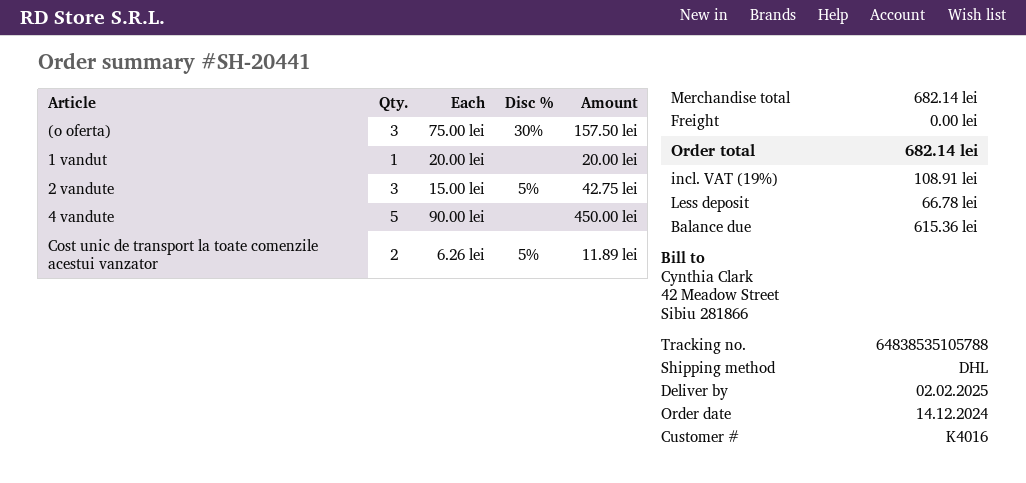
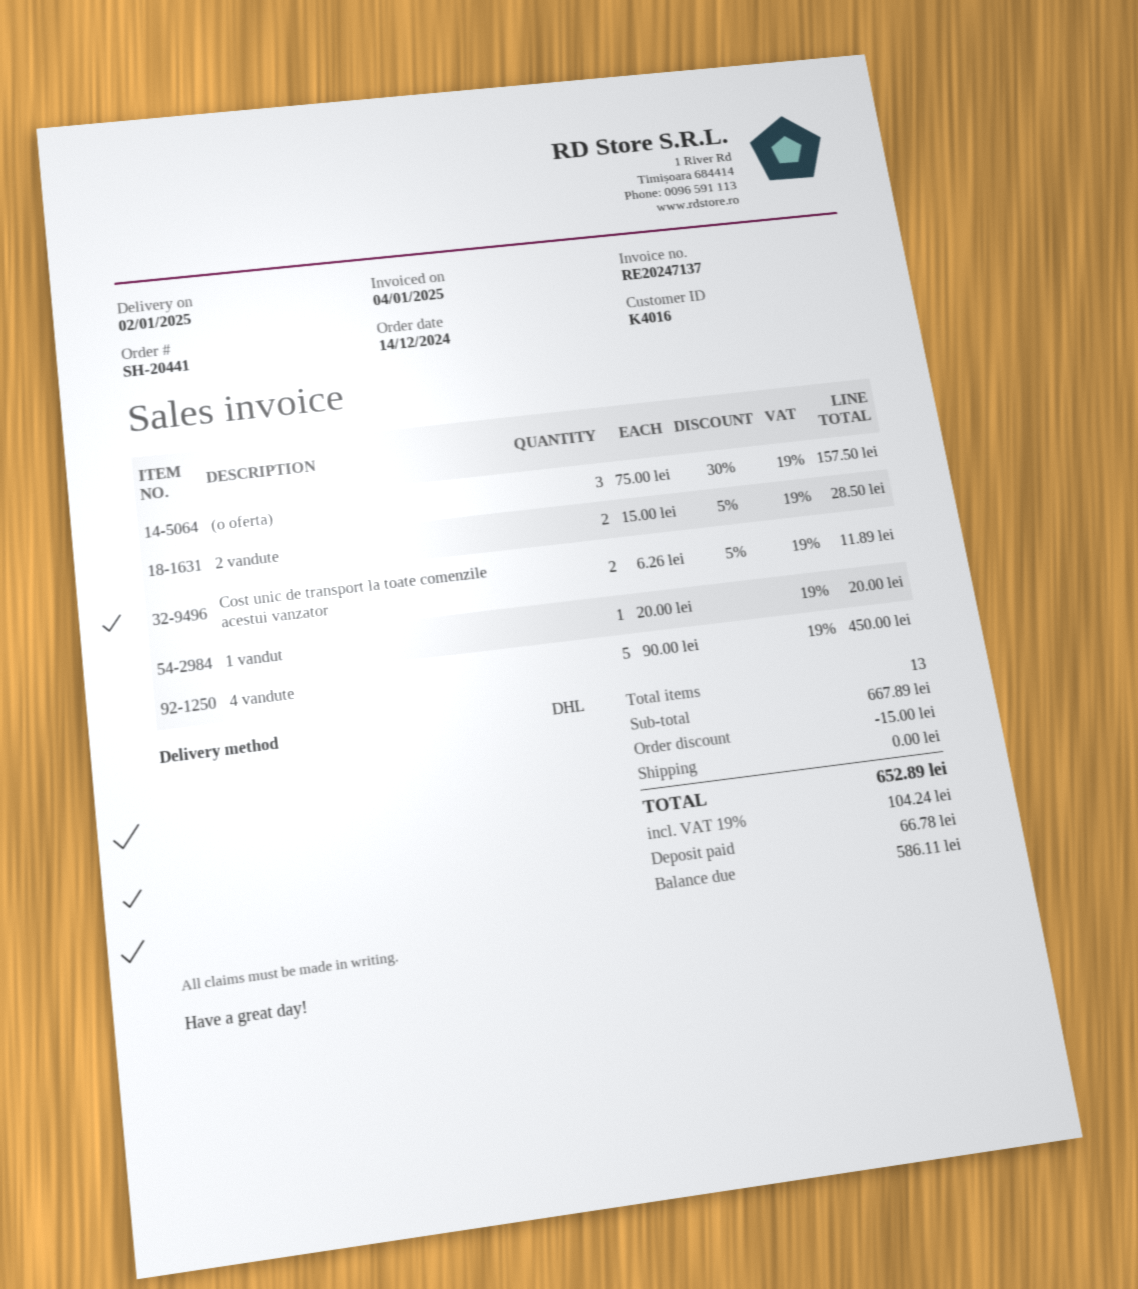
delivery date: 2025-02-02 -> 2025-01-02
2 vandute: 3 x 15.00 - 5% = 42.75 -> 2 x 15.00 - 5% = 28.50
subtotal: 682.14 -> 667.89
discount: none -> 15.00
tax: 19% = 108.91 -> 19% = 104.24
total: 682.14 -> 652.89
balance: 615.36 -> 586.11

